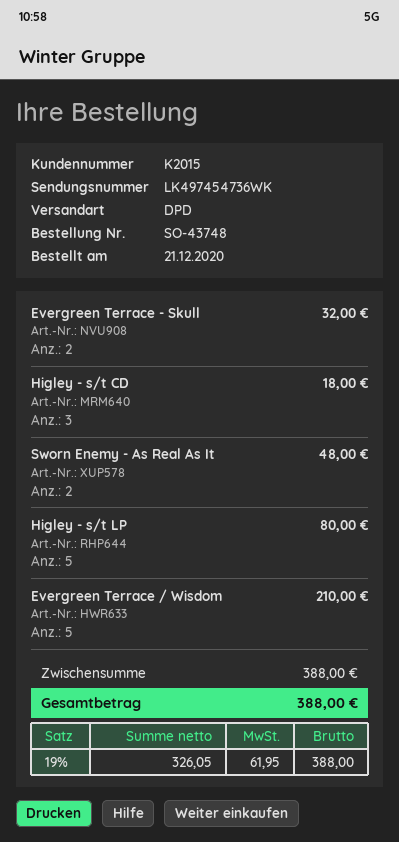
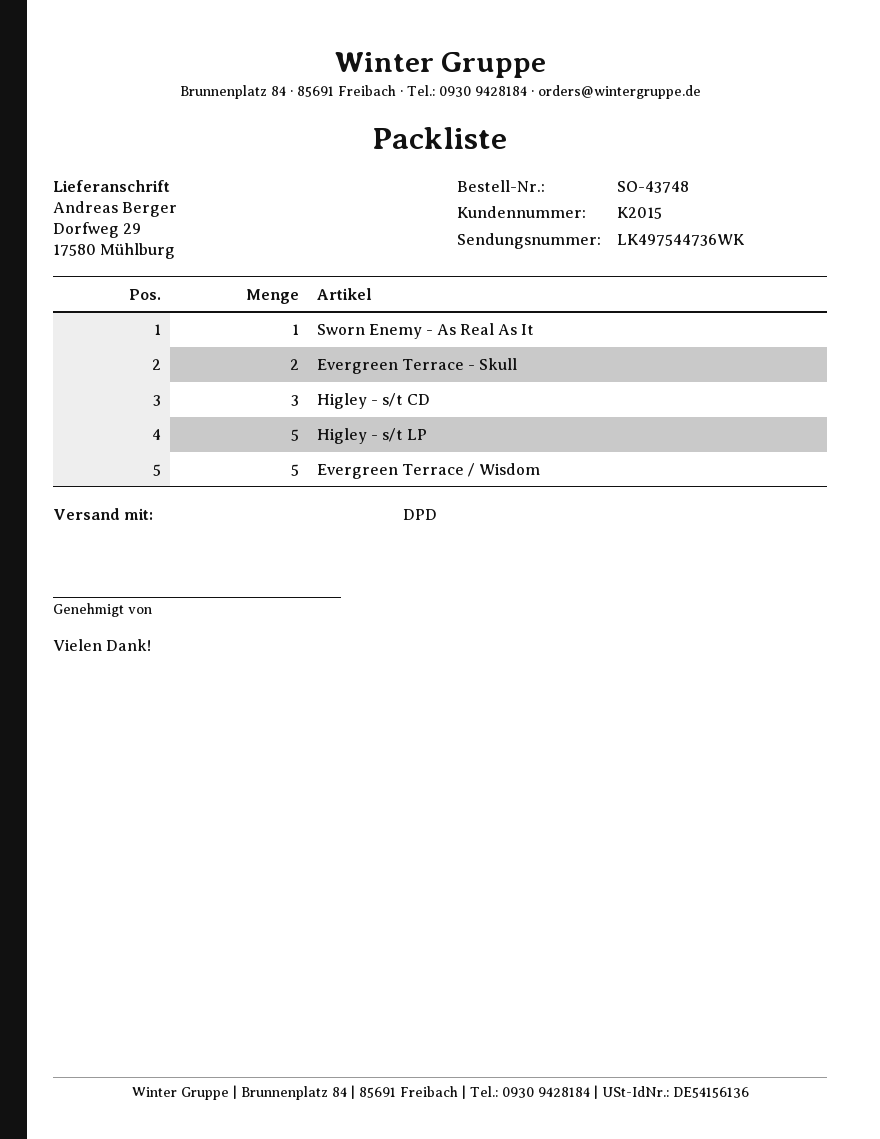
tracking number: LK497454736WK -> LK497544736WK
Sworn Enemy - As Real As It: 2 -> 1

